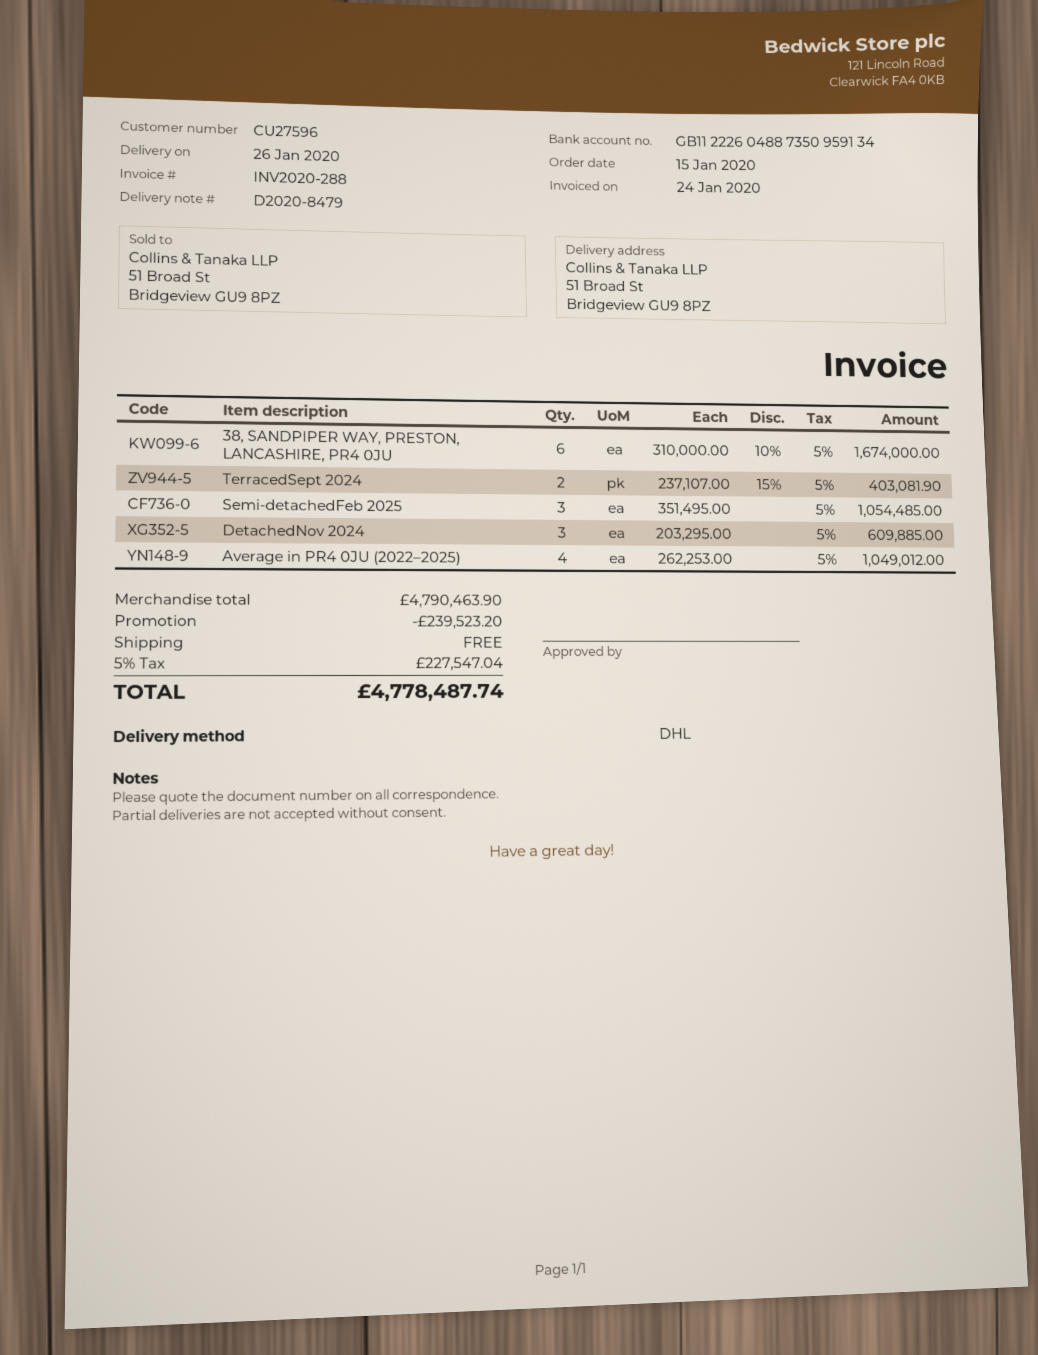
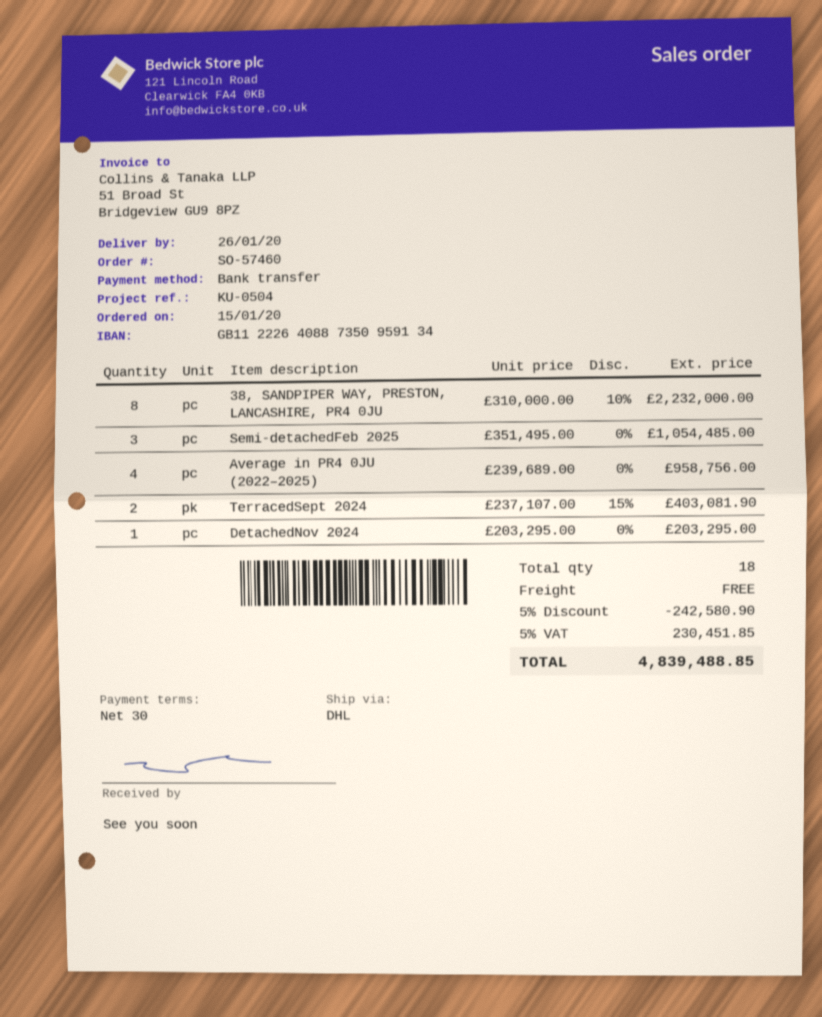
bank account: GB11222604887350959134 -> GB11222640887350959134
38, SANDPIPER WAY, PRESTON, LANCASHIRE, PR4 0JU: 6 x 310000.00 - 10% = 1674000.00 -> 8 x 310000.00 - 10% = 2232000.00
DetachedNov 2024: 3 x 203295.00 = 609885.00 -> 1 x 203295.00 = 203295.00
Average in PR4 0JU (2022–2025): 4 x 262253.00 = 1049012.00 -> 4 x 239689.00 = 958756.00
discount: 239523.20 -> 242580.90
tax: 5% = 227547.04 -> 5% = 230451.85
total: 4778487.74 -> 4839488.85

